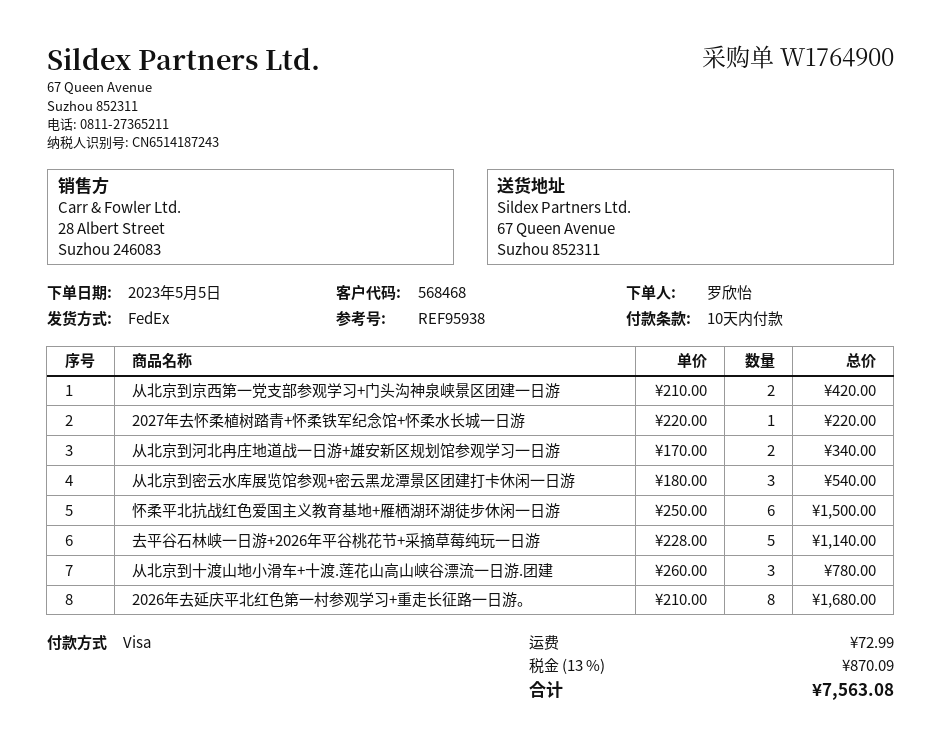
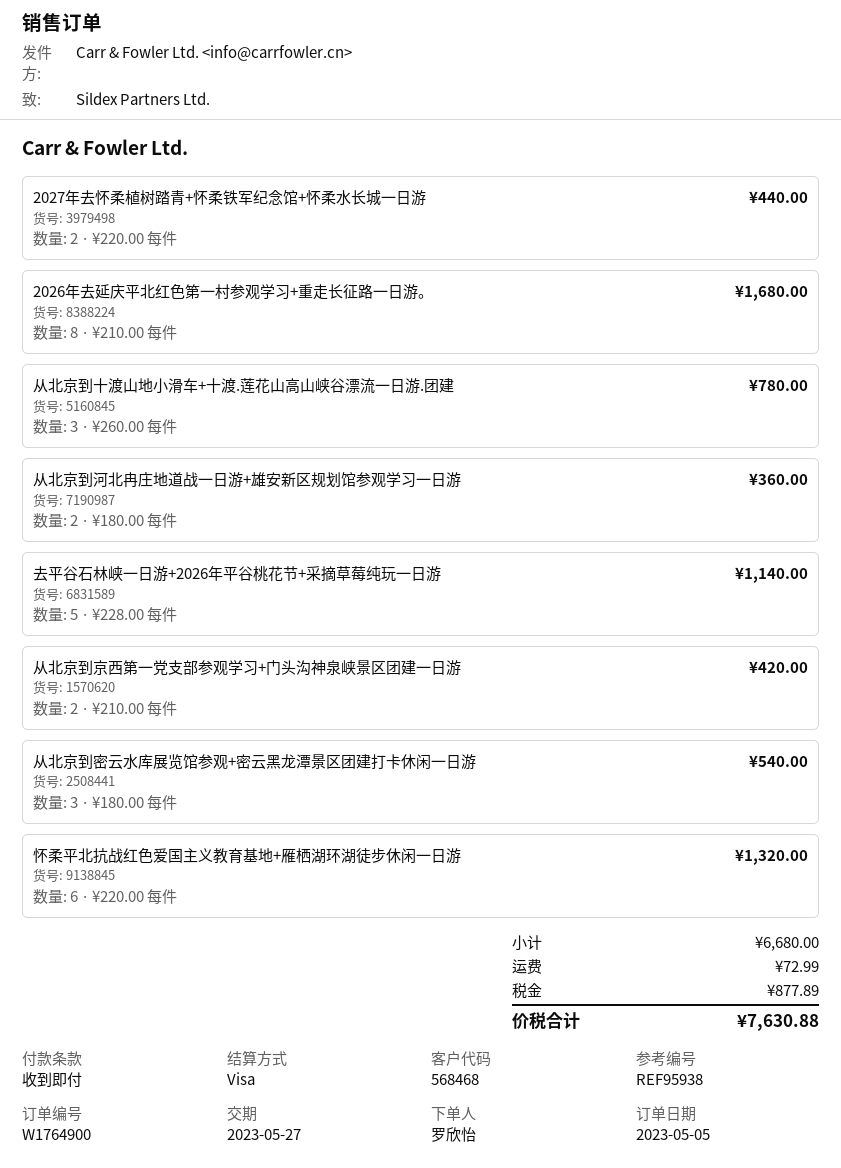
payment terms: 10 days -> on receipt
2027年去怀柔植树踏青+怀柔铁军纪念馆+怀柔水长城一日游: 1 x 220.00 = 220.00 -> 2 x 220.00 = 440.00
从北京到河北冉庄地道战一日游+雄安新区规划馆参观学习一日游: 2 x 170.00 = 340.00 -> 2 x 180.00 = 360.00
怀柔平北抗战红色爱国主义教育基地+雁栖湖环湖徒步休闲一日游: 6 x 250.00 = 1500.00 -> 6 x 220.00 = 1320.00
tax: 870.09 -> 877.89
total: 7563.08 -> 7630.88

